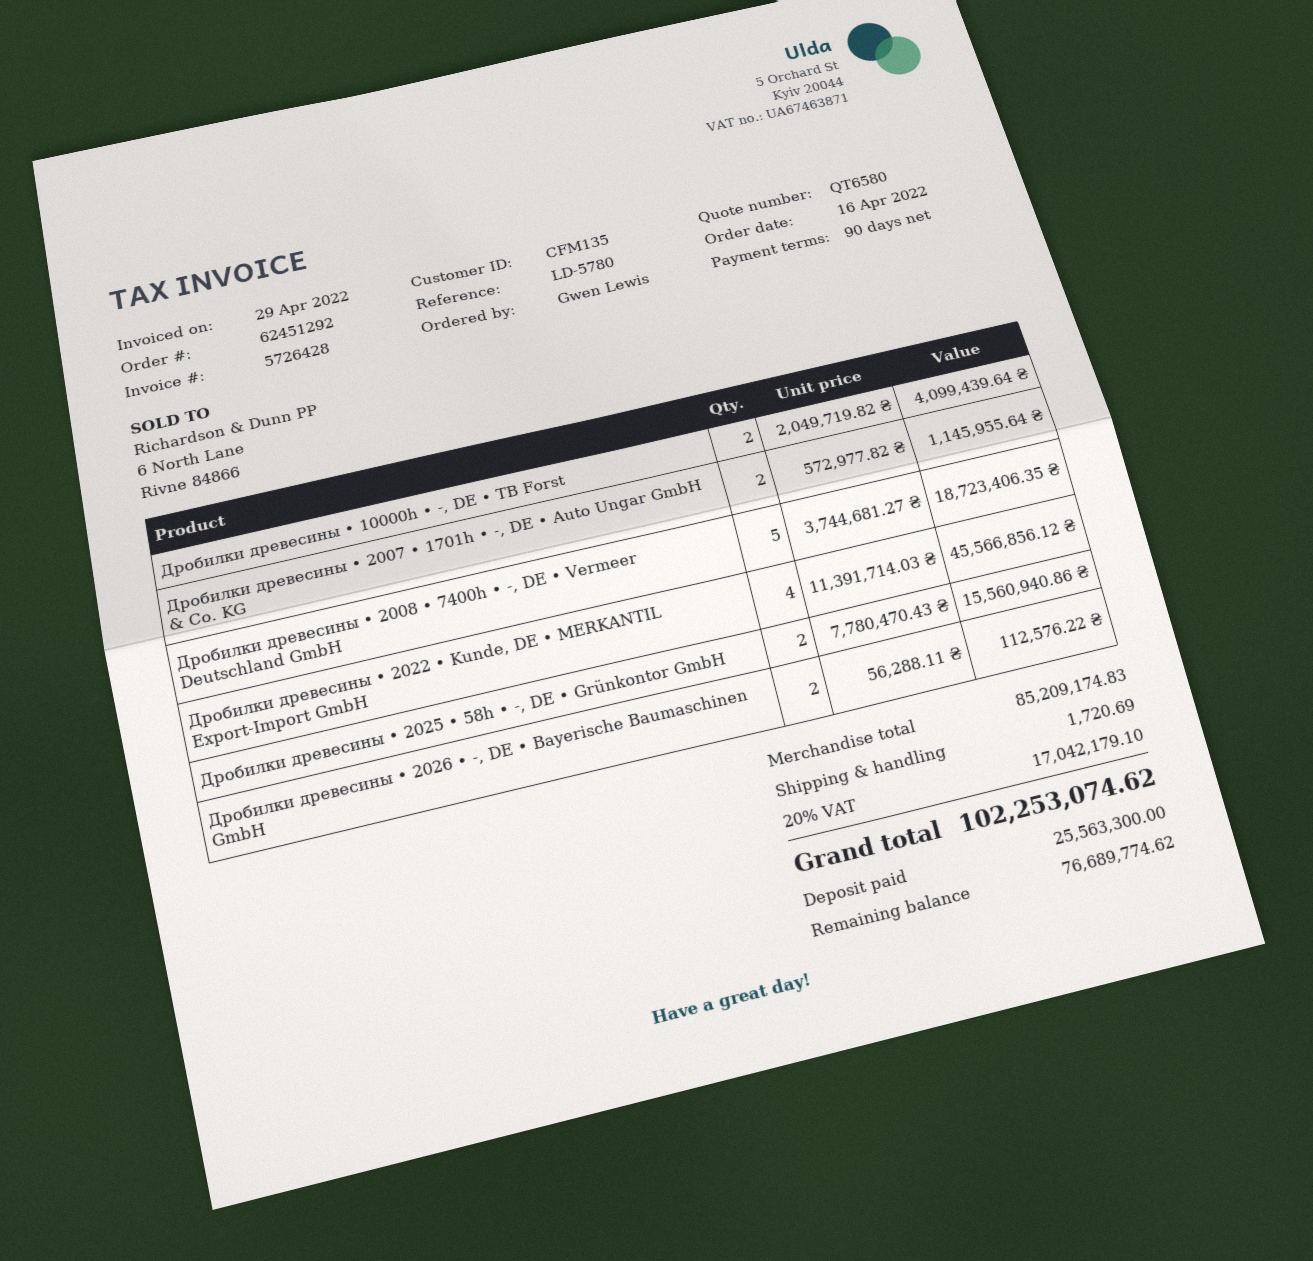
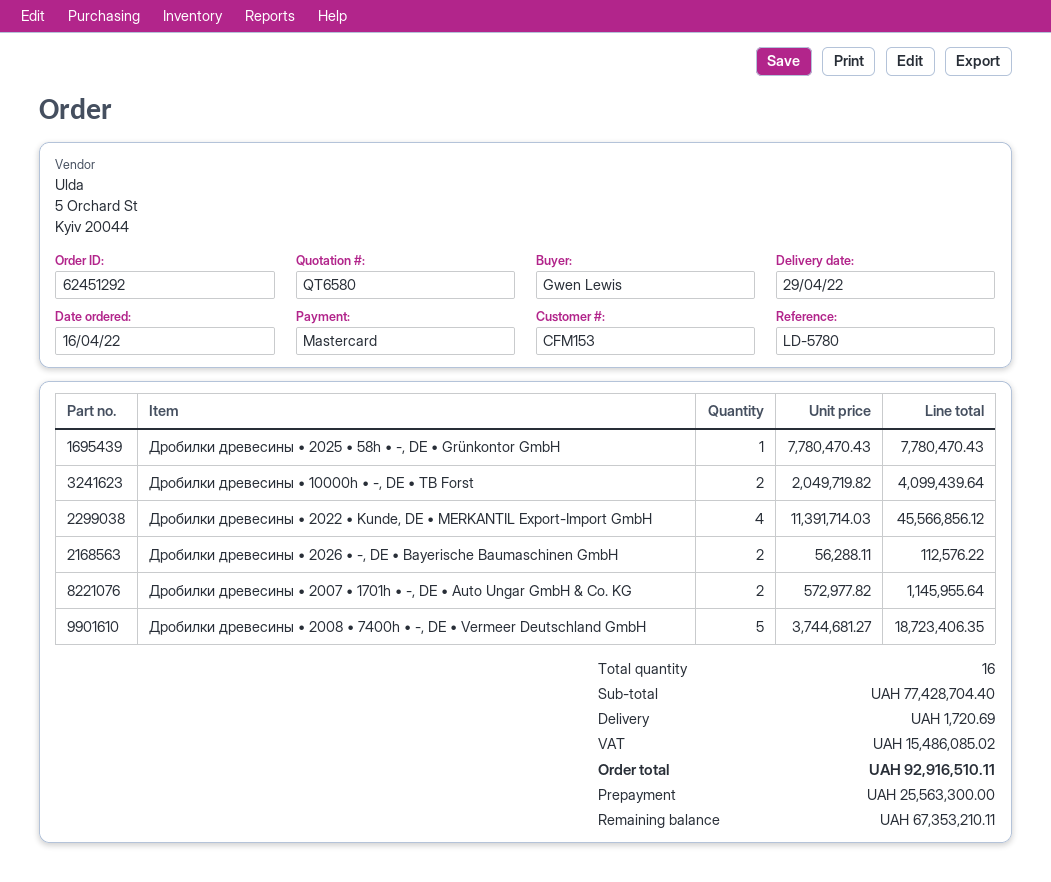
customer number: CFM135 -> CFM153
Дробилки древесины • 2025 • 58h • -, DE • Grünkontor GmbH: 2 x 7780470.43 = 15560940.86 -> 1 x 7780470.43 = 7780470.43
subtotal: 85209174.83 -> 77428704.40
tax: 17042179.10 -> 15486085.02
total: 102253074.62 -> 92916510.11
balance: 76689774.62 -> 67353210.11

